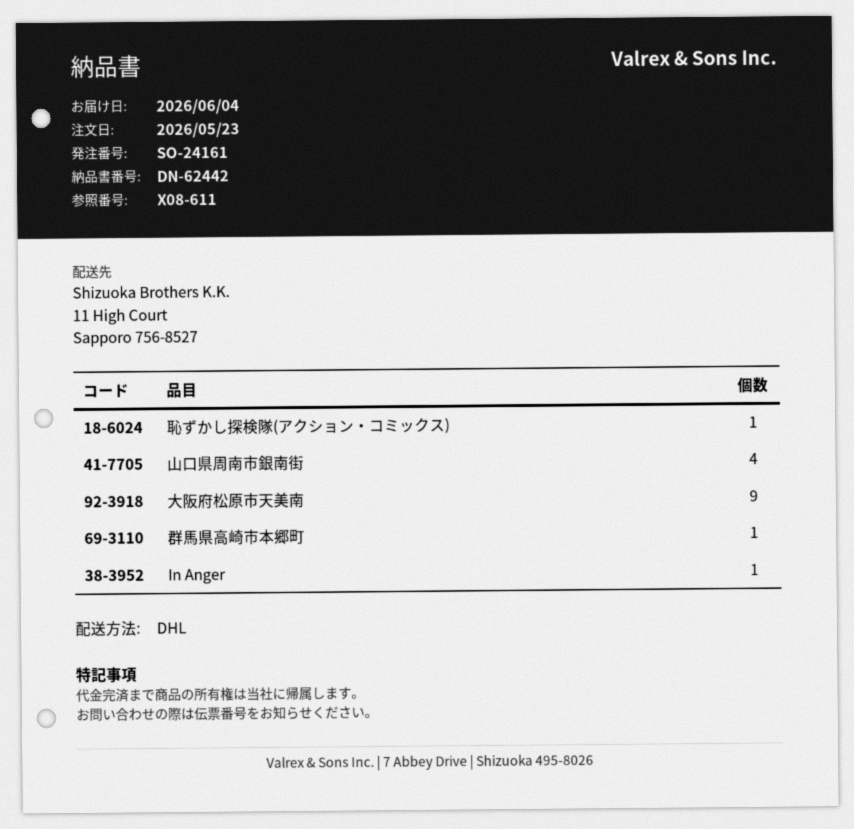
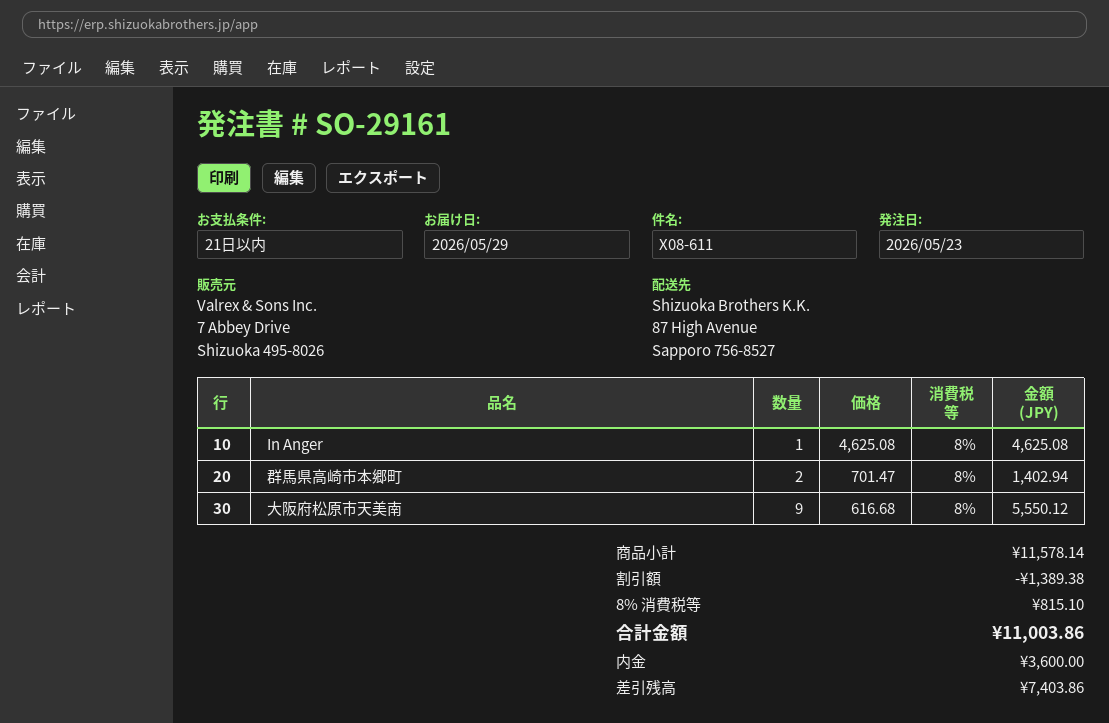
order number: SO-24161 -> SO-29161
delivery date: 2026-06-04 -> 2026-05-29
ship to: 11 High Court, Sapporo 756-8527 -> 87 High Avenue, Sapporo 756-8527
恥ずかし探検隊(アクション・コミックス): 1 -> none
山口県周南市銀南街: 4 -> none
群馬県高崎市本郷町: 1 -> 2

